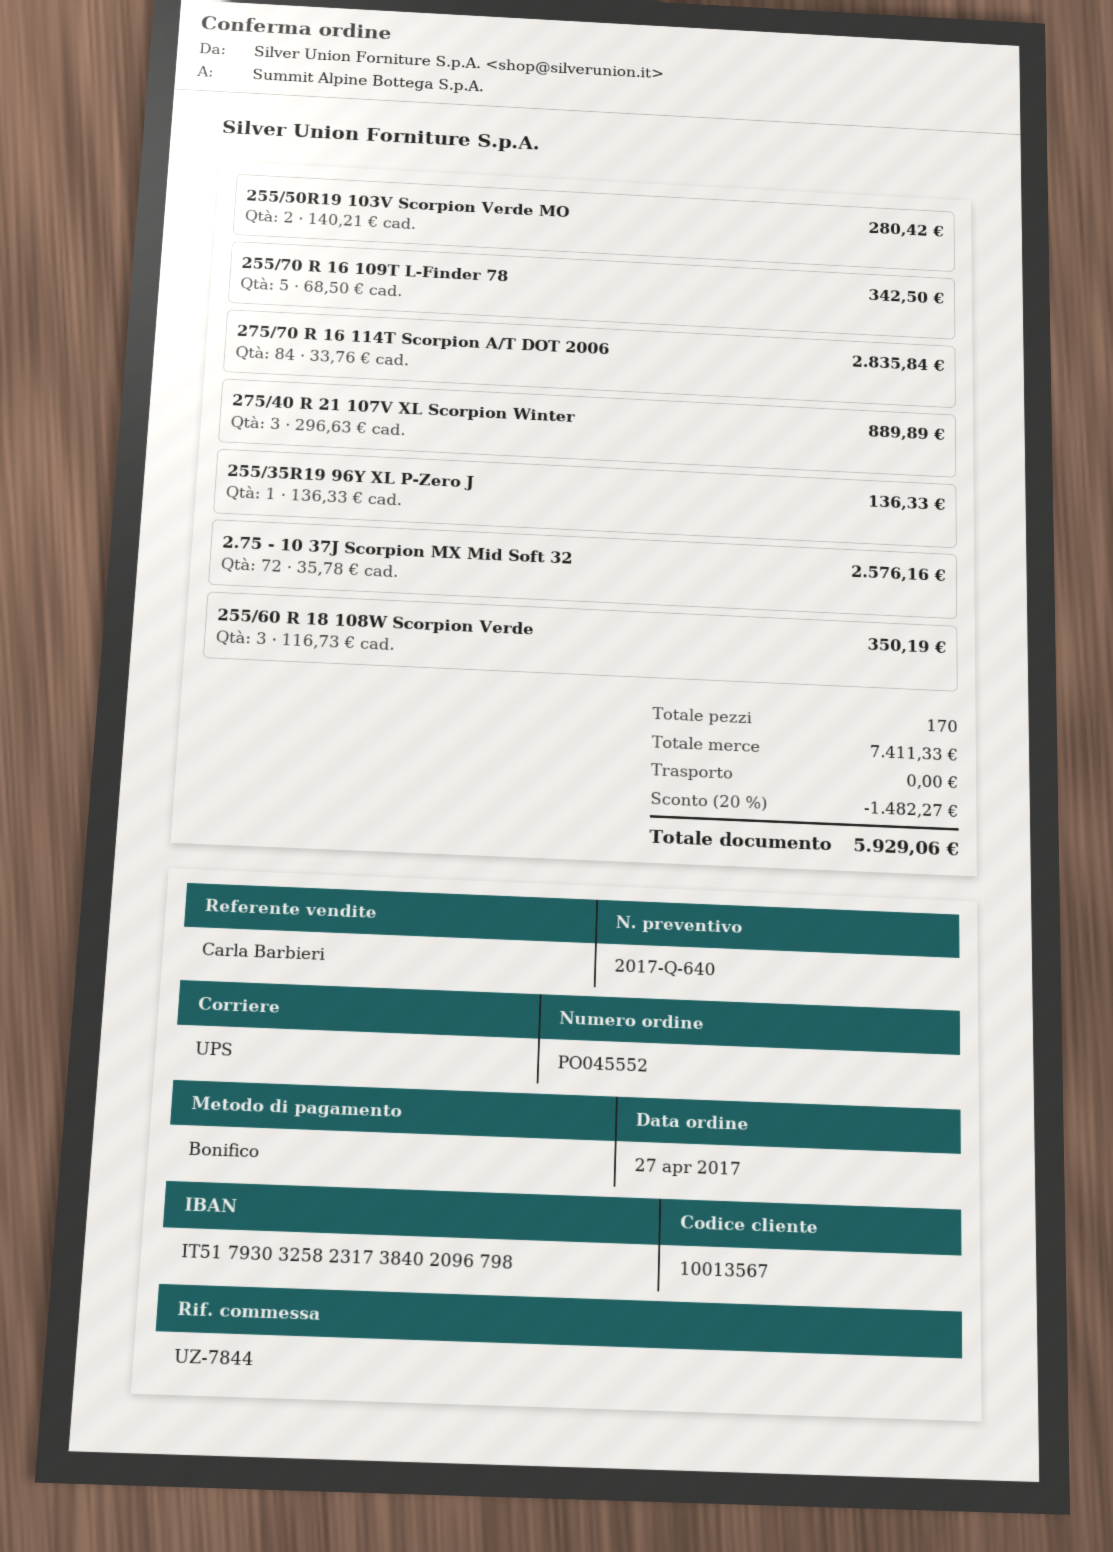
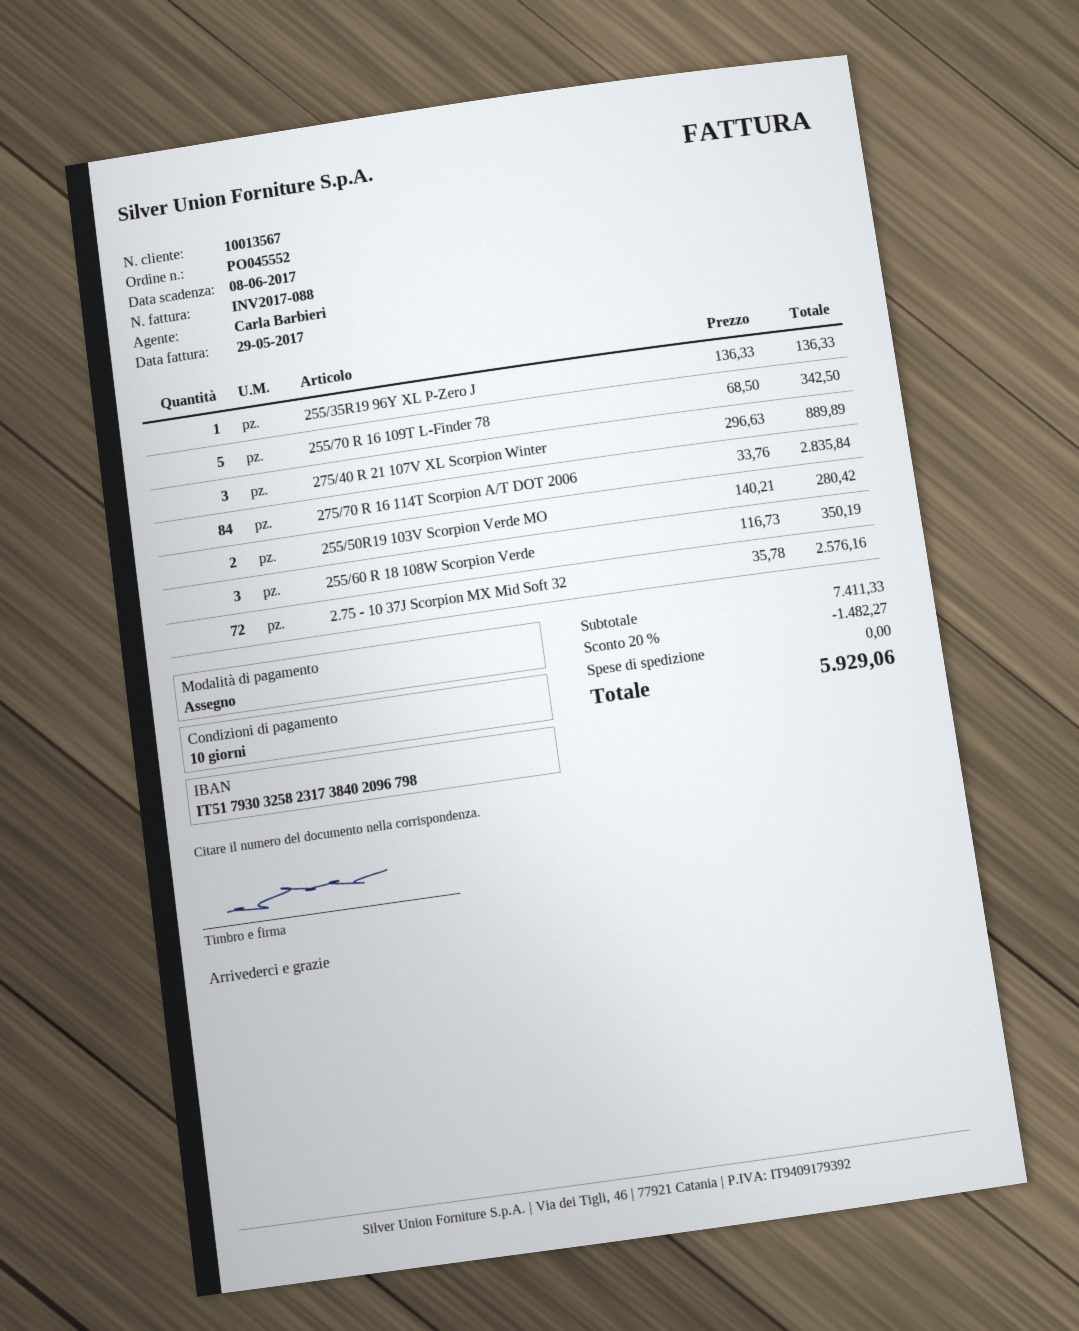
payment method: bank transfer -> cheque

